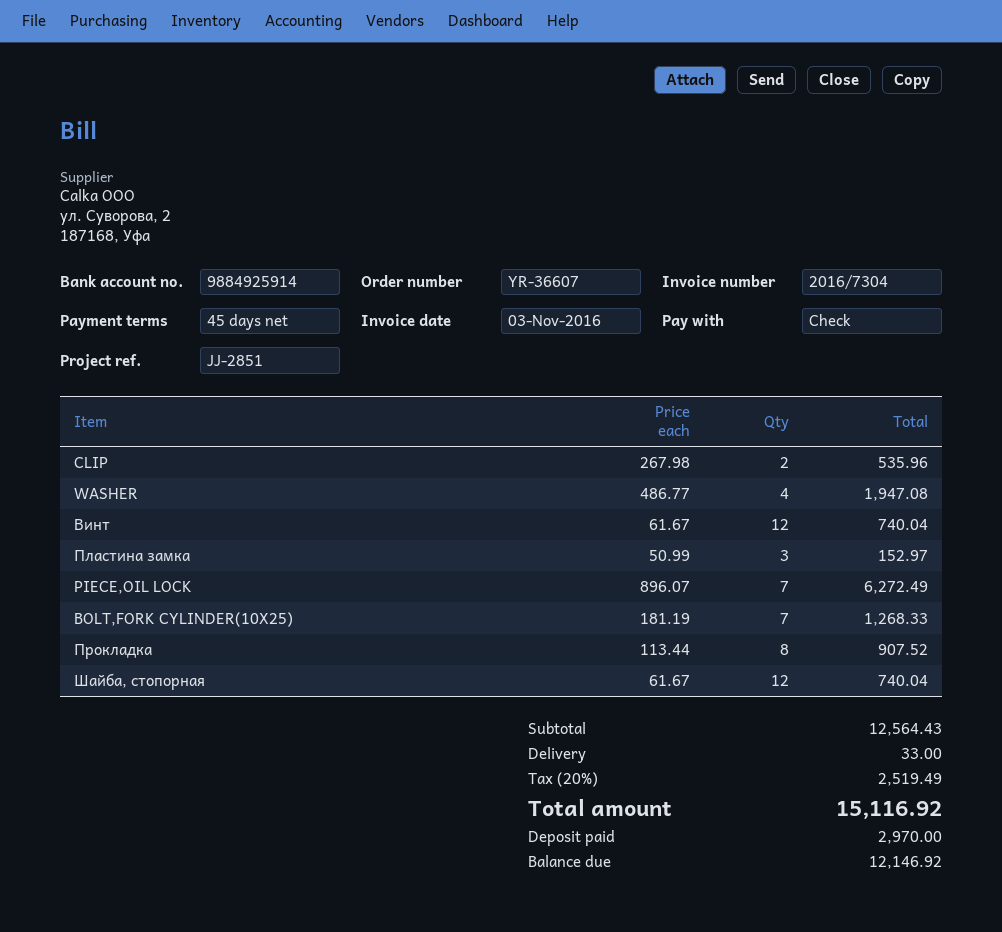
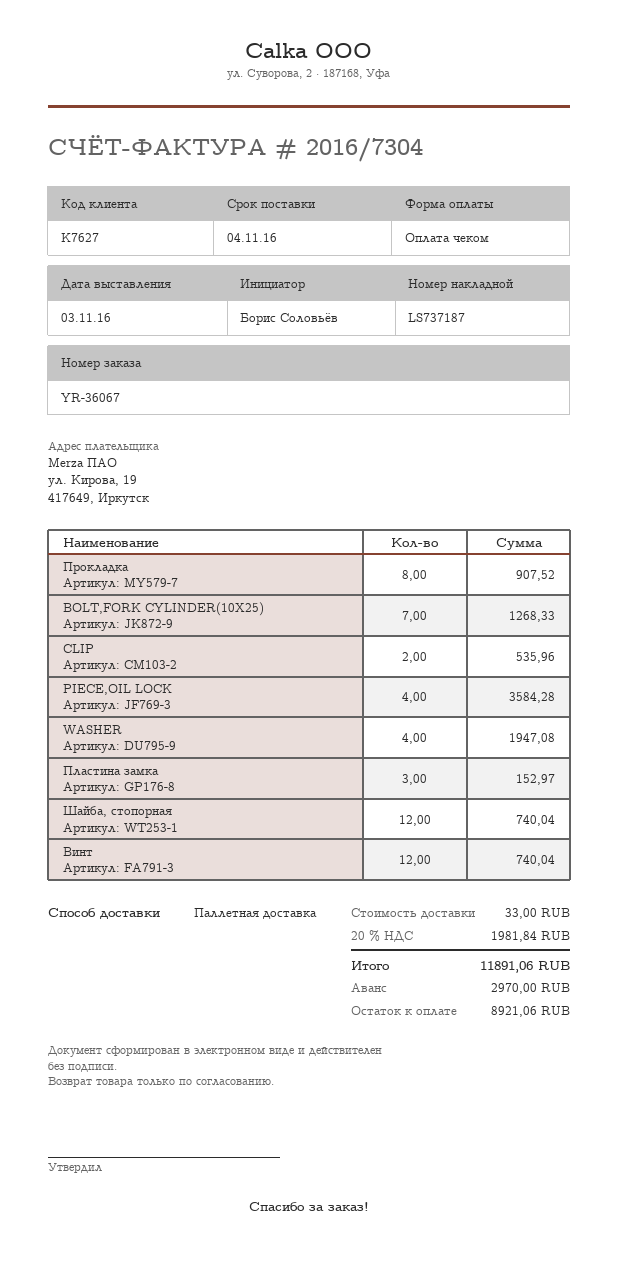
order number: YR-36607 -> YR-36067
PIECE,OIL LOCK: 7 for 6272.49 -> 4 for 3584.28
tax: 20% = 2519.49 -> 20% = 1981.84
total: 15116.92 -> 11891.06
balance: 12146.92 -> 8921.06

